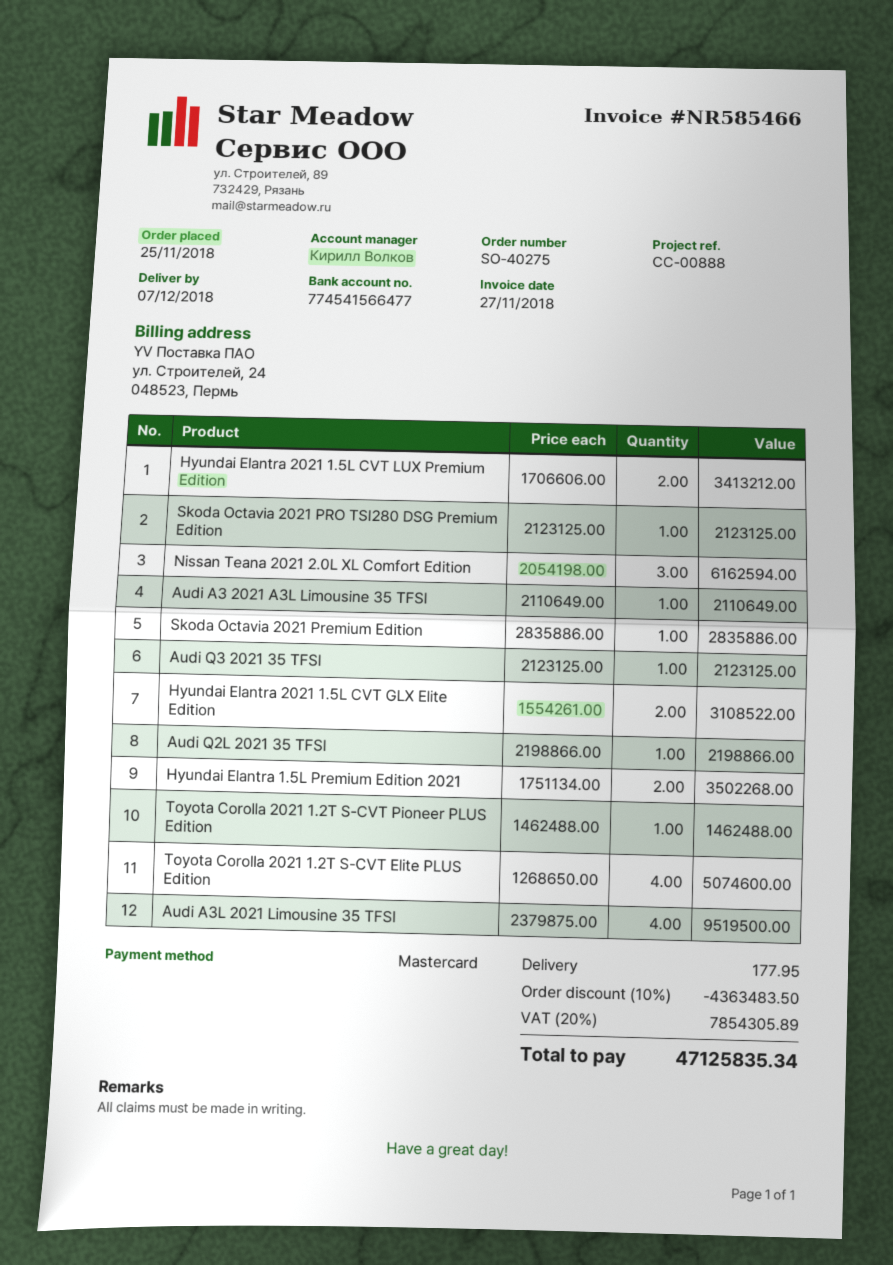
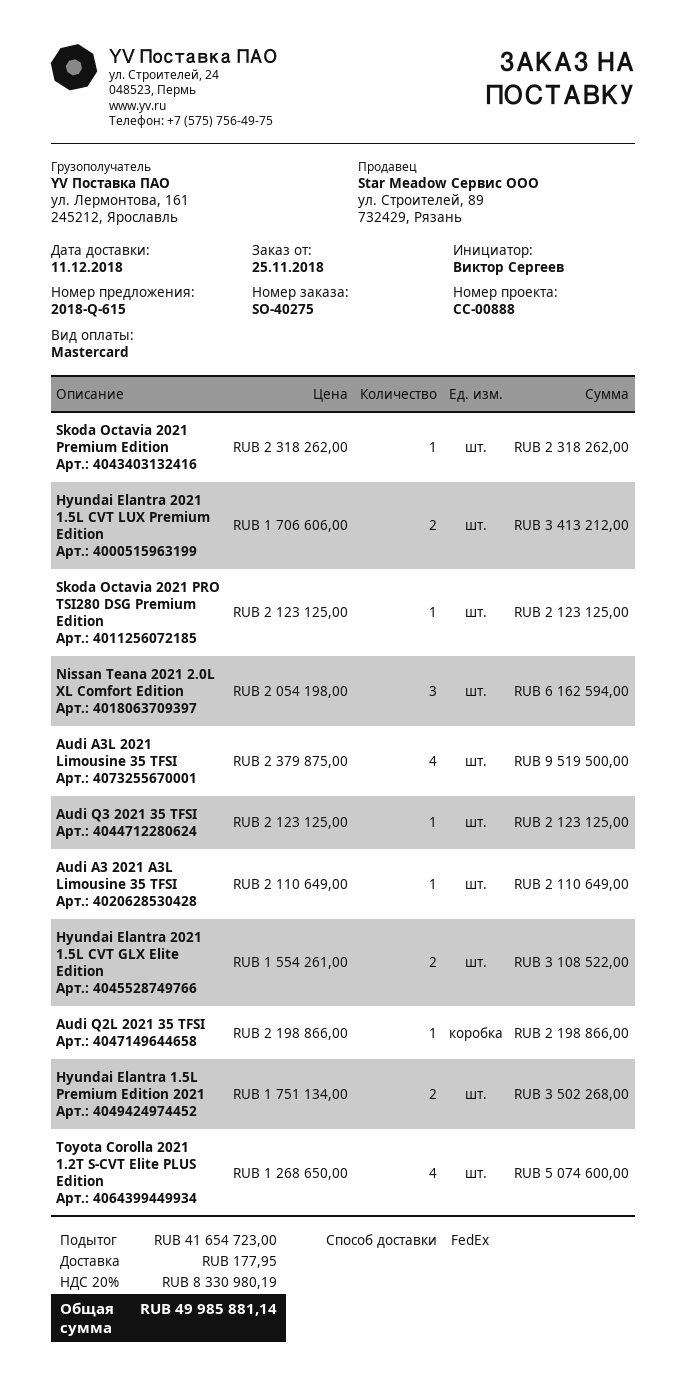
delivery date: 2018-12-07 -> 2018-12-11
Skoda Octavia 2021 Premium Edition: 1 x 2835886.00 = 2835886.00 -> 1 x 2318262.00 = 2318262.00
Toyota Corolla 2021 1.2T S-CVT Pioneer PLUS Edition: 1 x 1462488.00 = 1462488.00 -> none
discount: 10% = 4363483.50 -> none
tax: 20% = 7854305.89 -> 20% = 8330980.19
total: 47125835.34 -> 49985881.14

